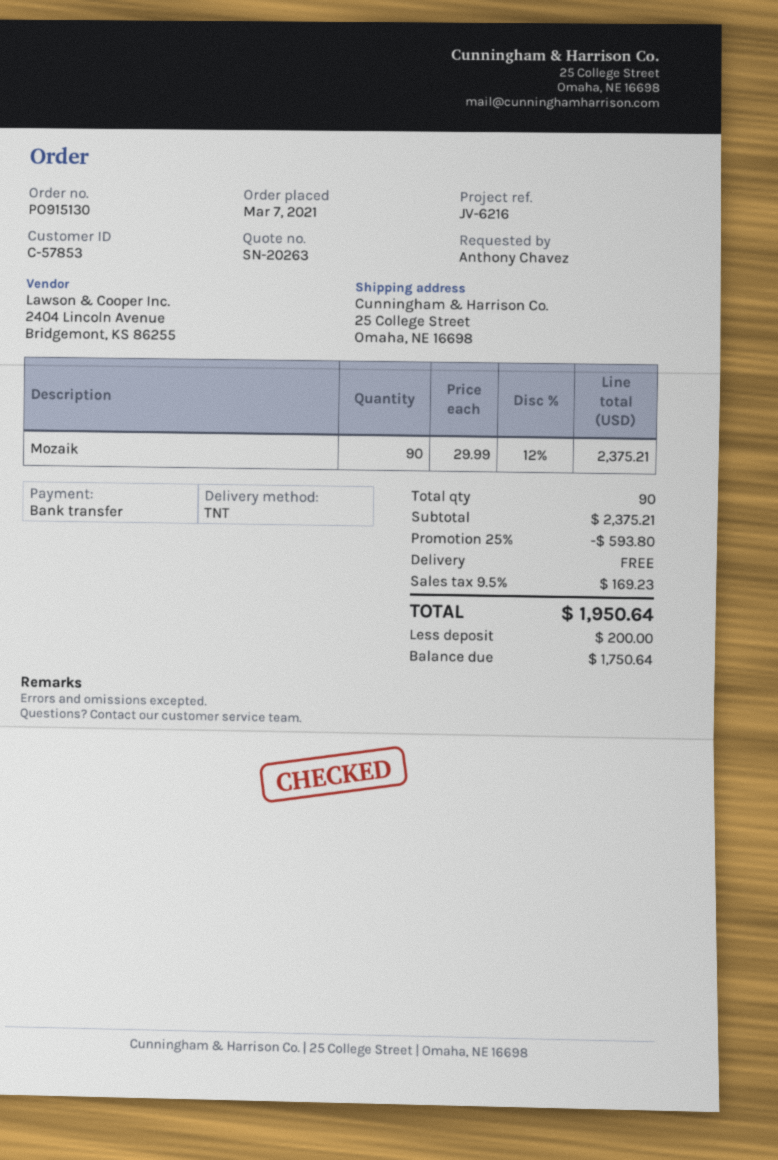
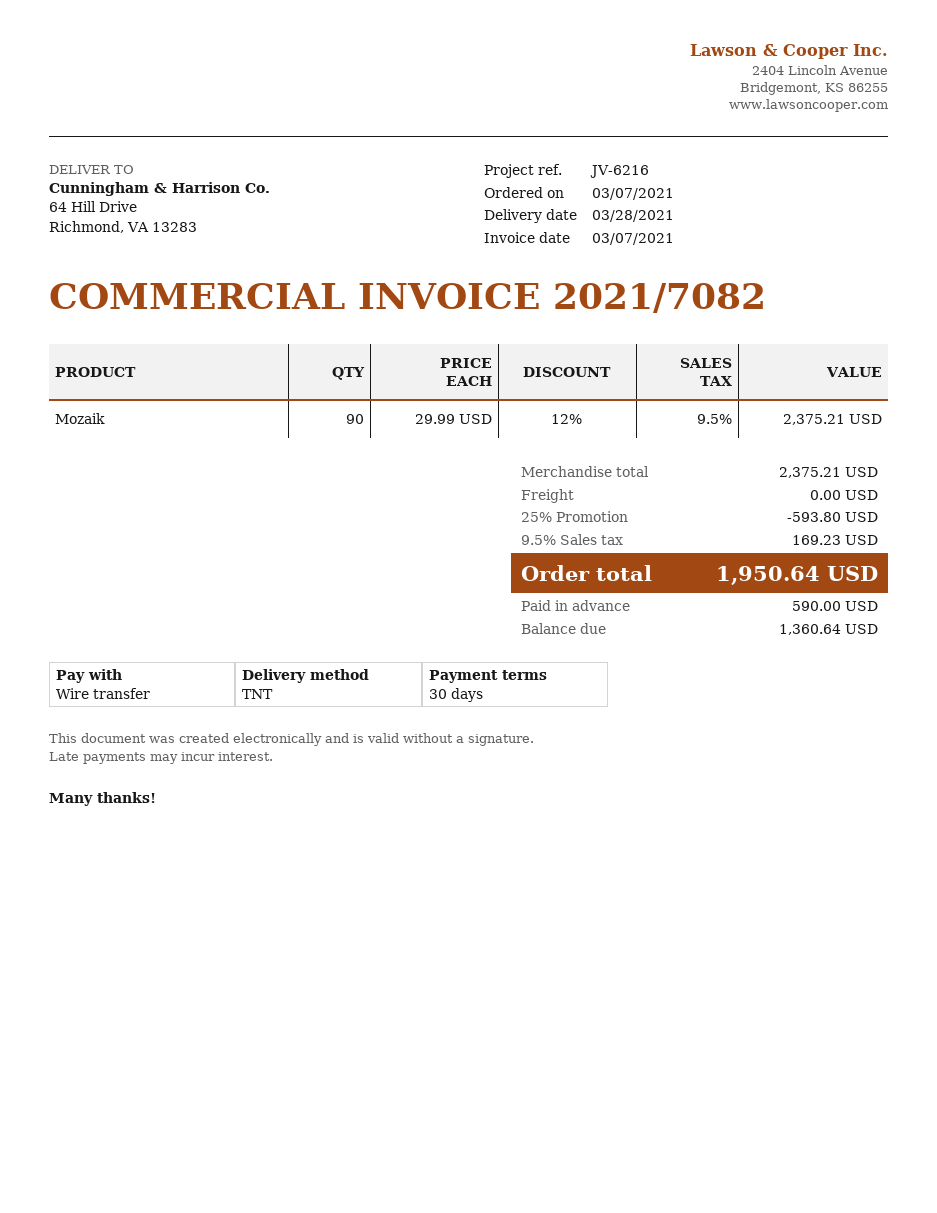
ship to: 25 College Street, Omaha, NE 16698 -> 64 Hill Drive, Richmond, VA 13283
deposit: 200.00 -> 590.00
balance: 1750.64 -> 1360.64

